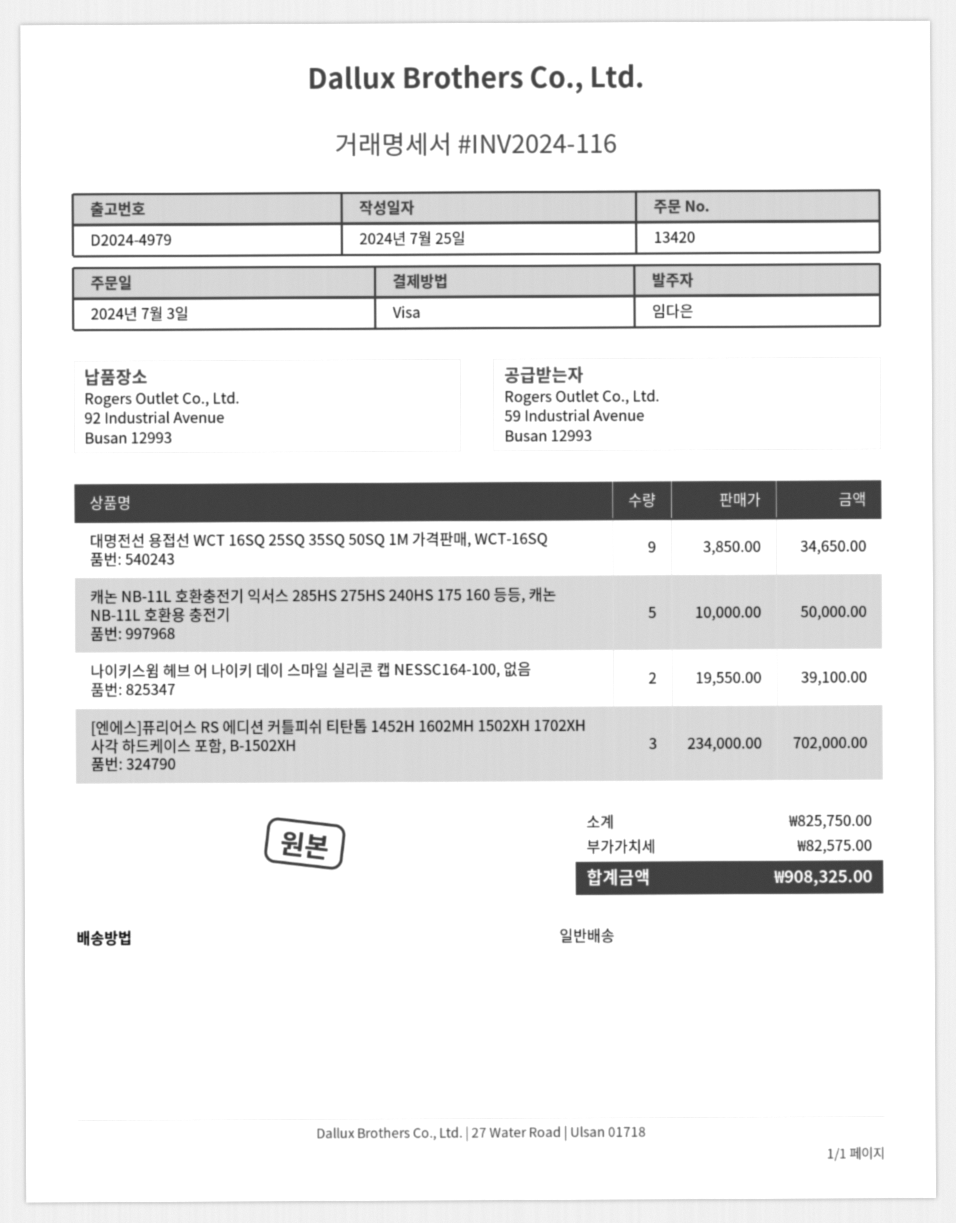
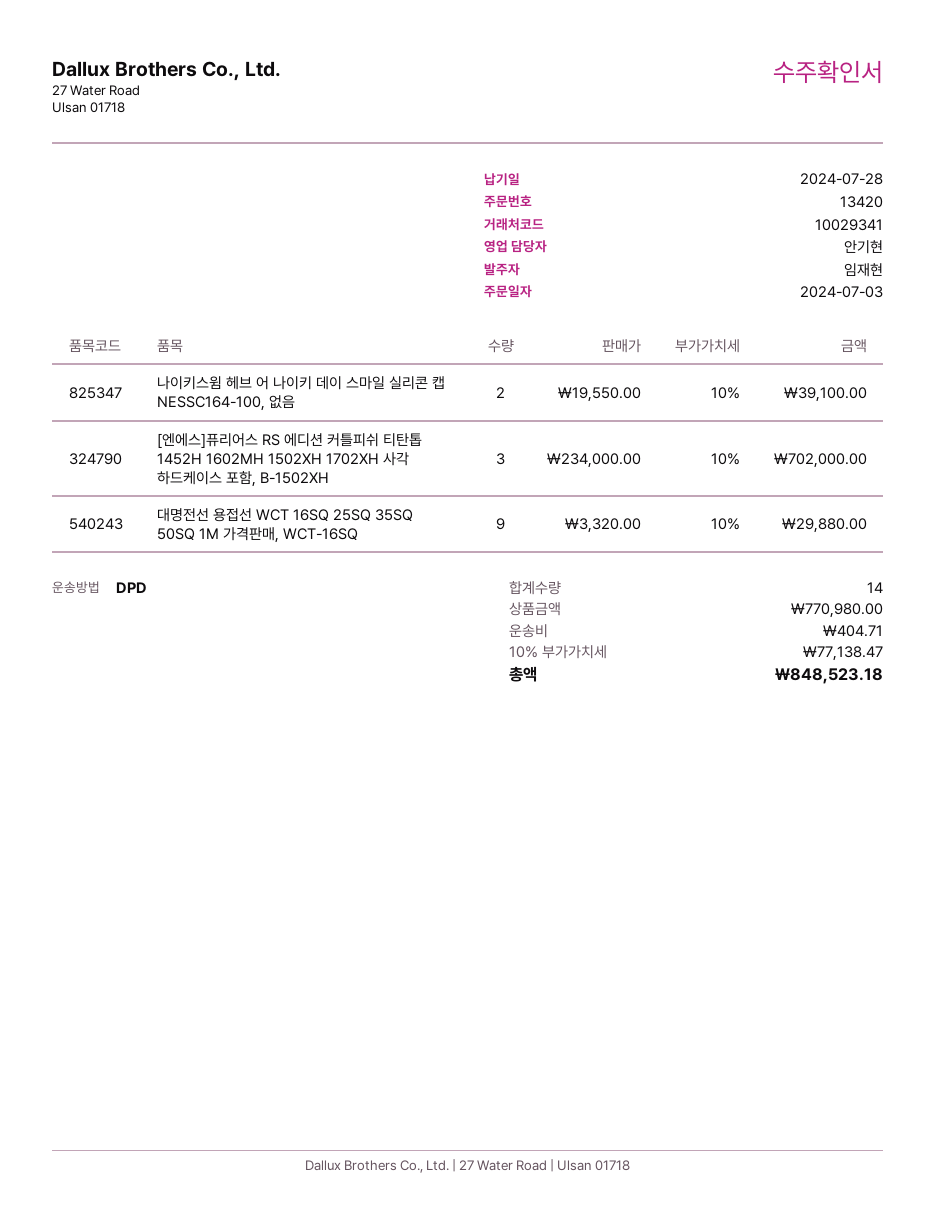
ordered by: 임다은 -> 임재현
shipping method: standard -> DPD
대명전선 용접선 WCT 16SQ 25SQ 35SQ 50SQ 1M 가격판매, WCT-16SQ: 9 x 3850.00 = 34650.00 -> 9 x 3320.00 = 29880.00
캐논 NB-11L 호환충전기 익서스 285HS 275HS 240HS 175 160 등등, 캐논 NB-11L 호환용 충전기: 5 x 10000.00 = 50000.00 -> none
subtotal: 825750.00 -> 770980.00
shipping: none -> 404.71
tax: 82575.00 -> 77138.47
total: 908325.00 -> 848523.18

